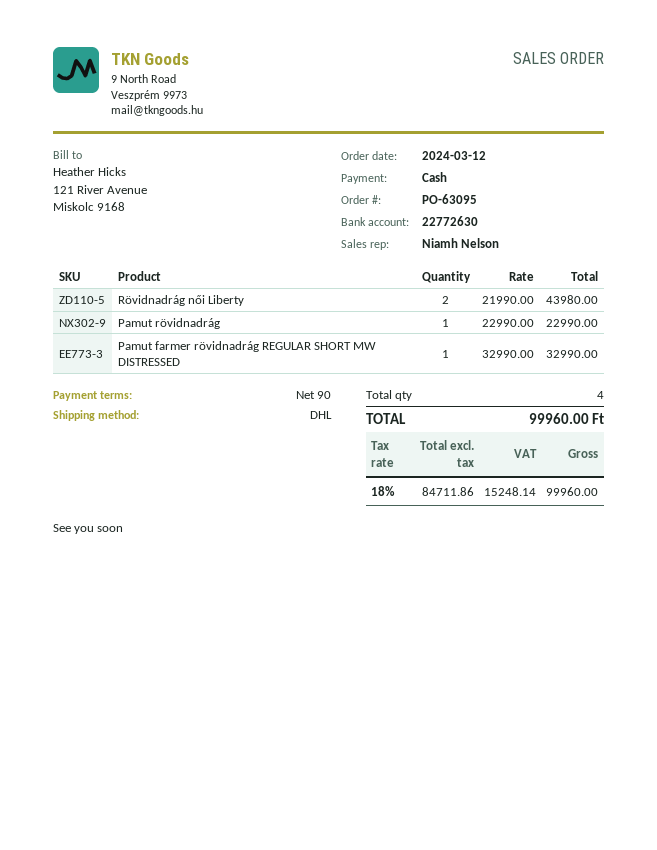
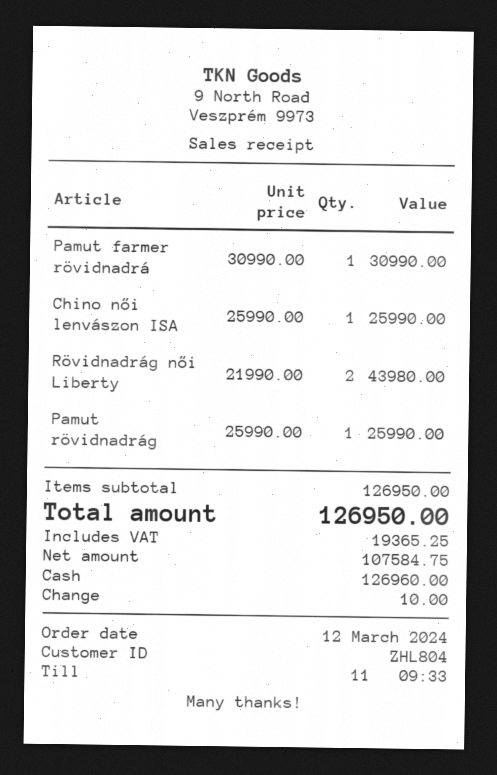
Pamut rövidnadrág: 1 x 22990.00 = 22990.00 -> 1 x 25990.00 = 25990.00
Pamut farmer rövidnadrág REGULAR SHORT MW DISTRESSED: 1 x 32990.00 = 32990.00 -> 1 x 30990.00 = 30990.00
Chino női lenvászon ISA: none -> 1 x 25990.00 = 25990.00
net: 84711.86 -> 107584.75
tax: 15248.14 -> 19365.25
total: 99960.00 -> 126950.00

